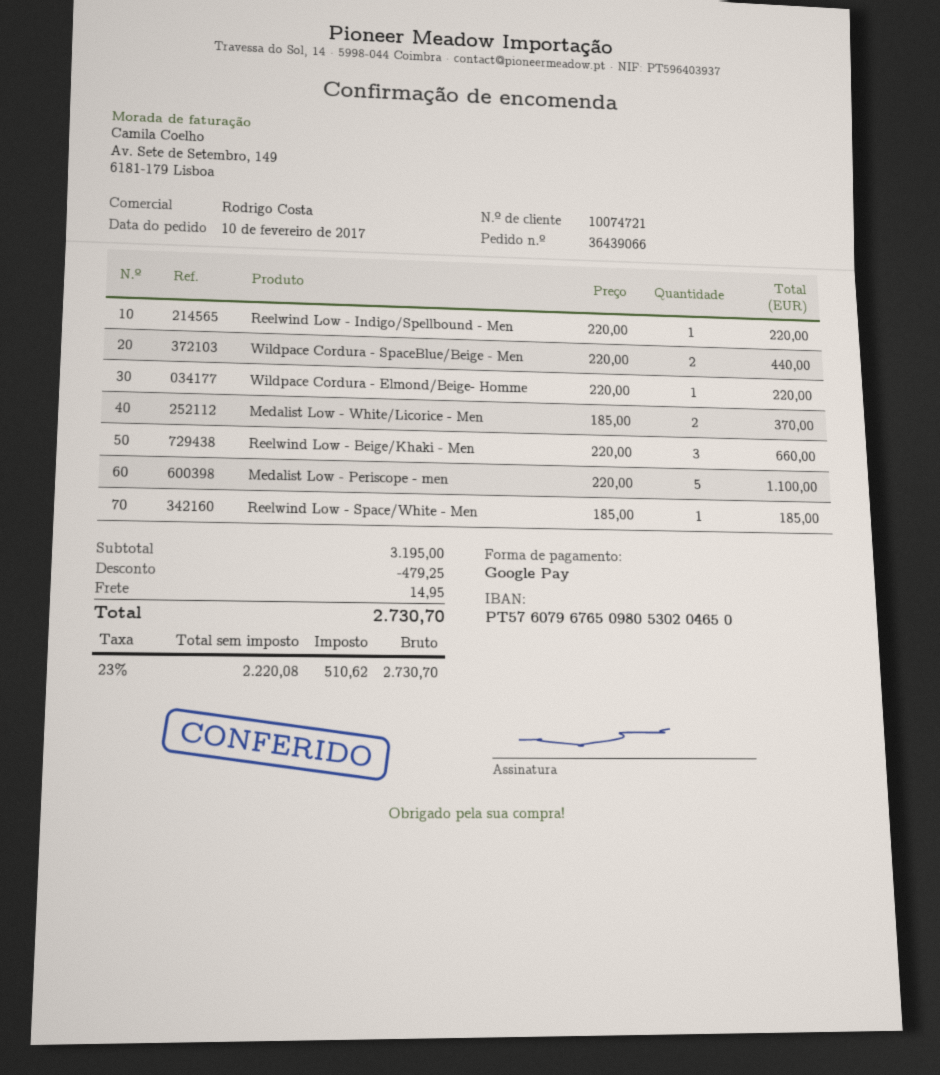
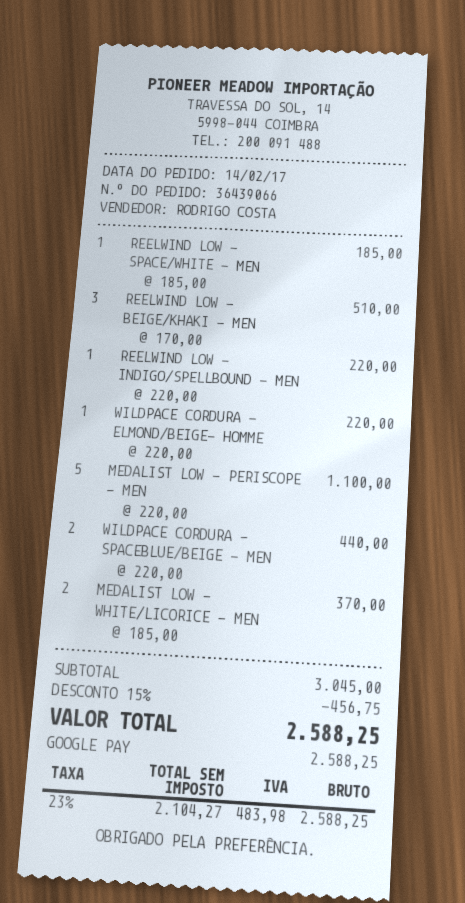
order date: 2017-02-10 -> 2017-02-14
Reelwind Low - Beige/Khaki - Men: 3 x 220.00 = 660.00 -> 3 x 170.00 = 510.00
subtotal: 3195.00 -> 3045.00
discount: 479.25 -> 456.75
shipping: 14.95 -> none
net: 2220.08 -> 2104.27
tax: 23% = 510.62 -> 23% = 483.98
total: 2730.70 -> 2588.25

